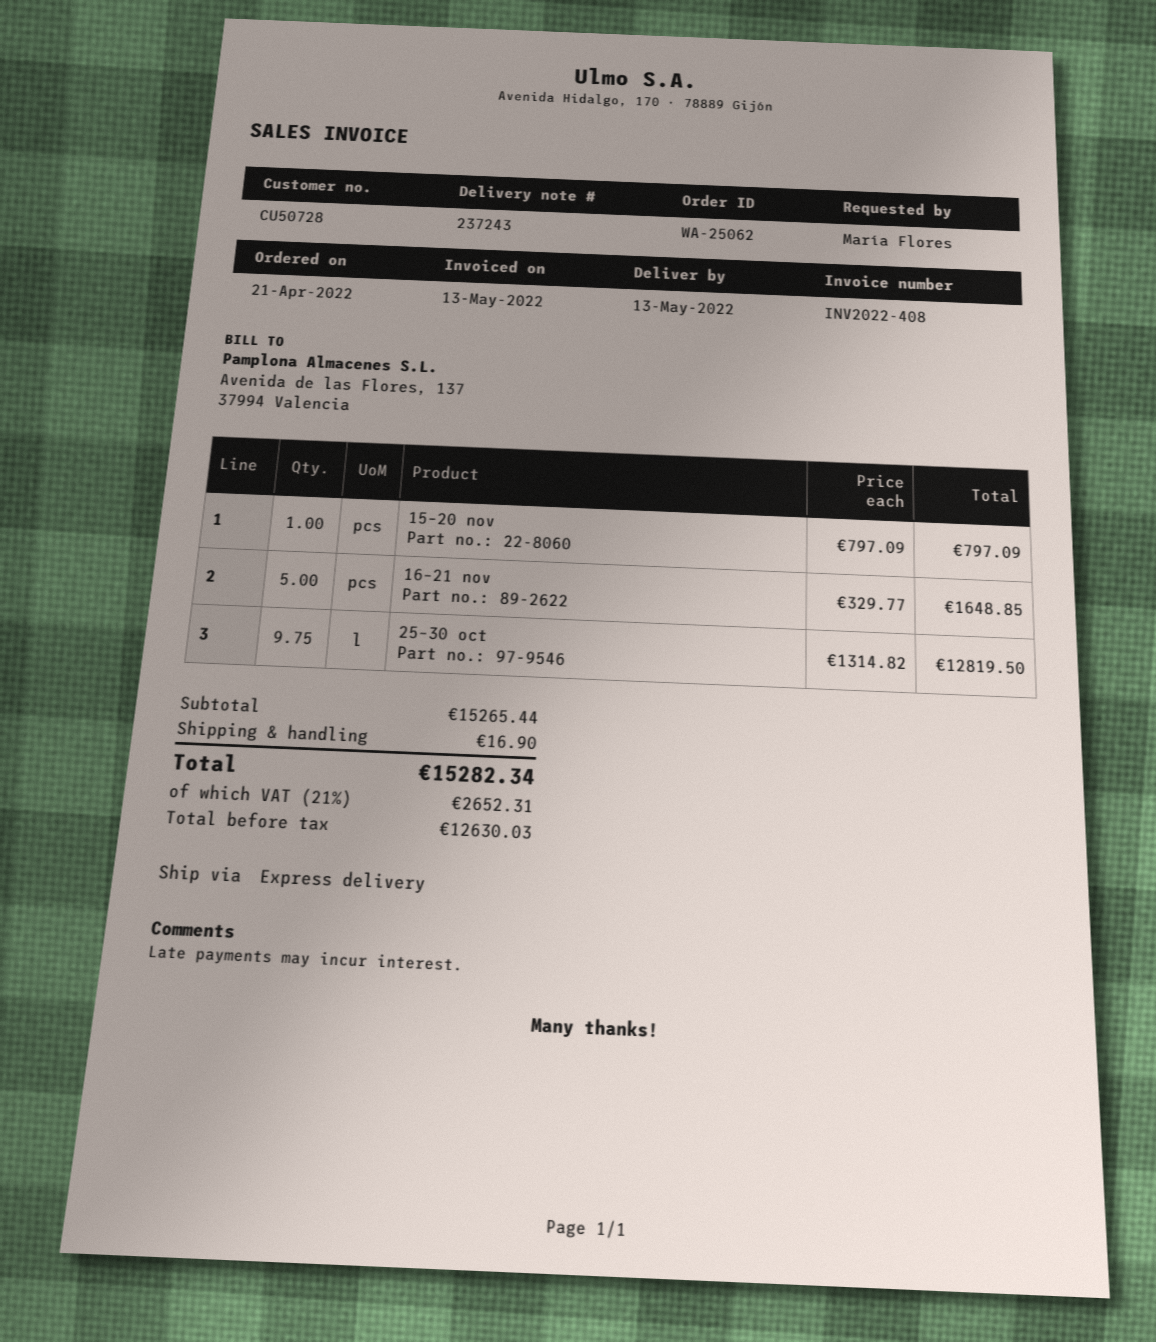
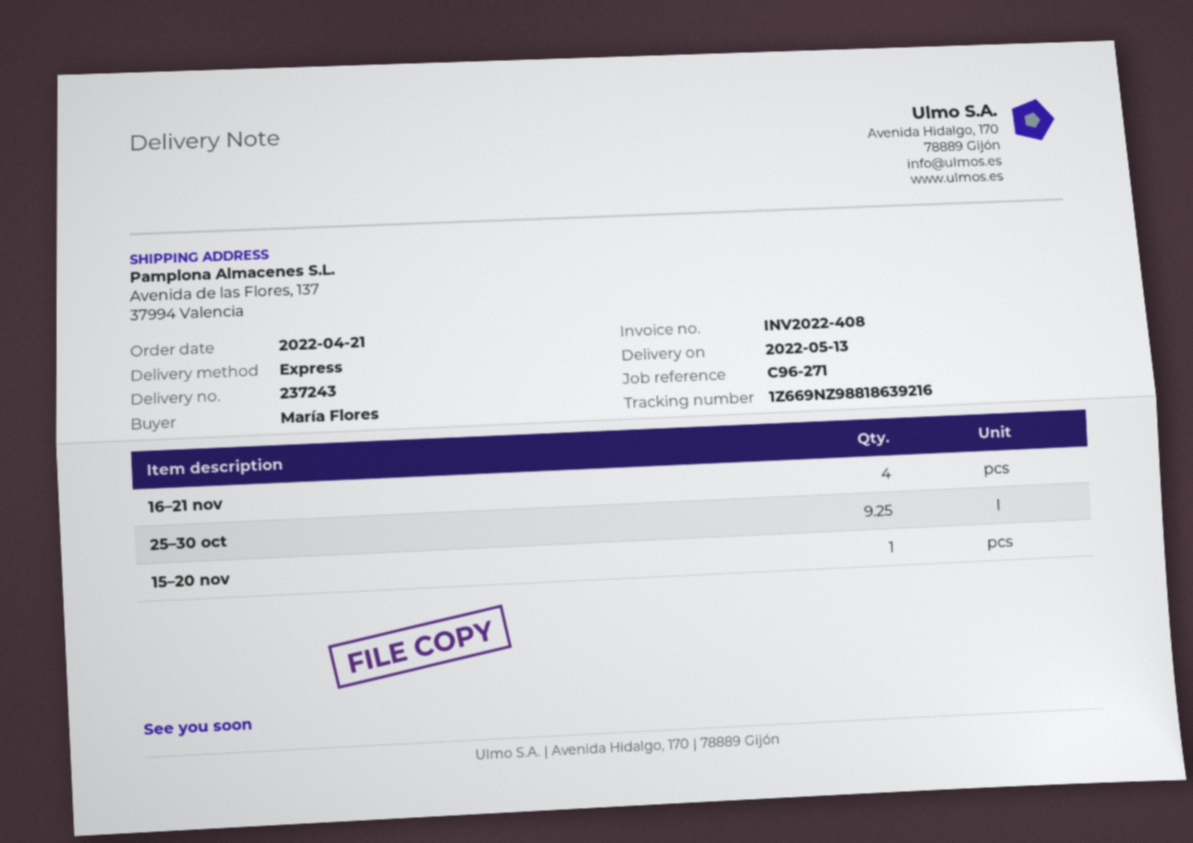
16–21 nov: 5 -> 4
25–30 oct: 9.75 -> 9.25

